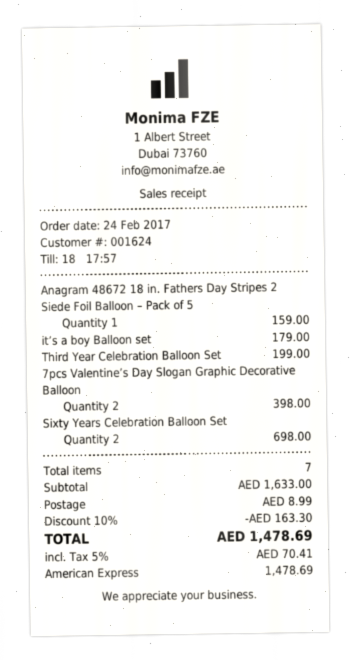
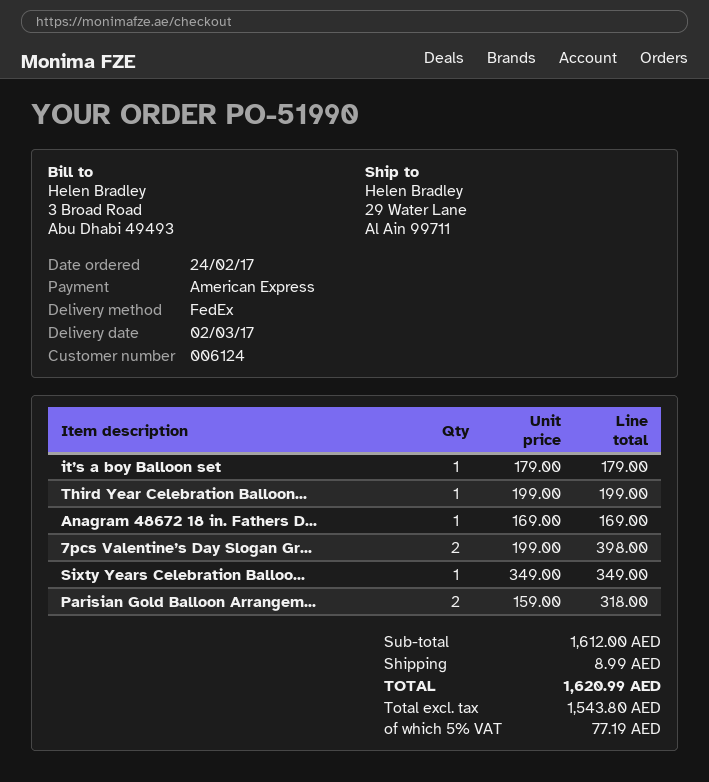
customer number: 001624 -> 006124
Anagram 48672 18 in. Fathers Day Stripes 2 Siede Foil Balloon – Pack of 5: 1 for 159.00 -> 1 for 169.00
Sixty Years Celebration Balloon Set: 2 for 698.00 -> 1 for 349.00
Parisian Gold Balloon Arrangem...: none -> 2 for 318.00
subtotal: 1633.00 -> 1612.00
discount: 10% = 163.30 -> none
tax: 5% = 70.41 -> 5% = 77.19
total: 1478.69 -> 1620.99

